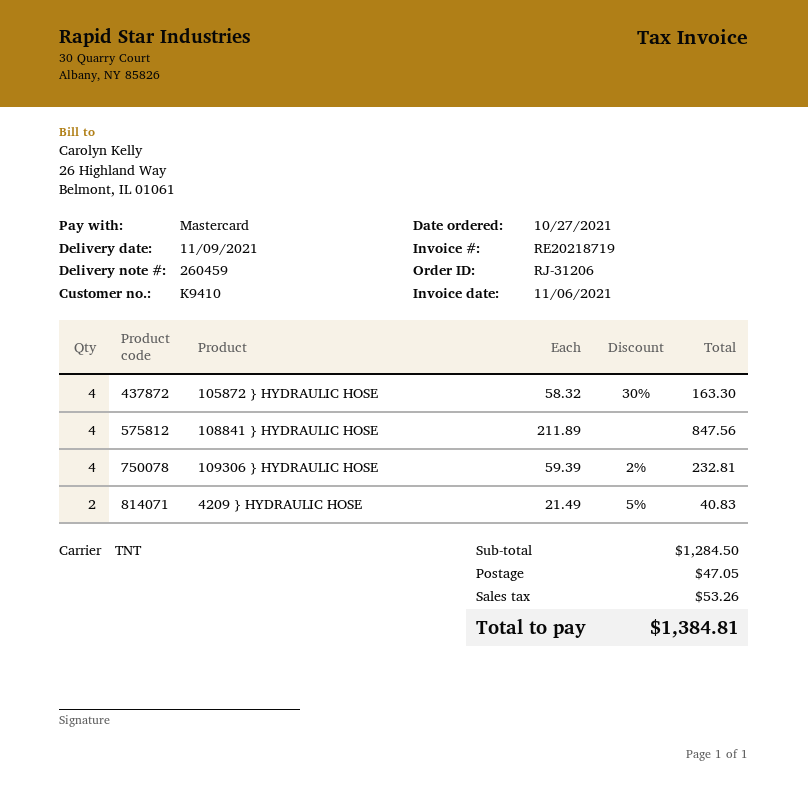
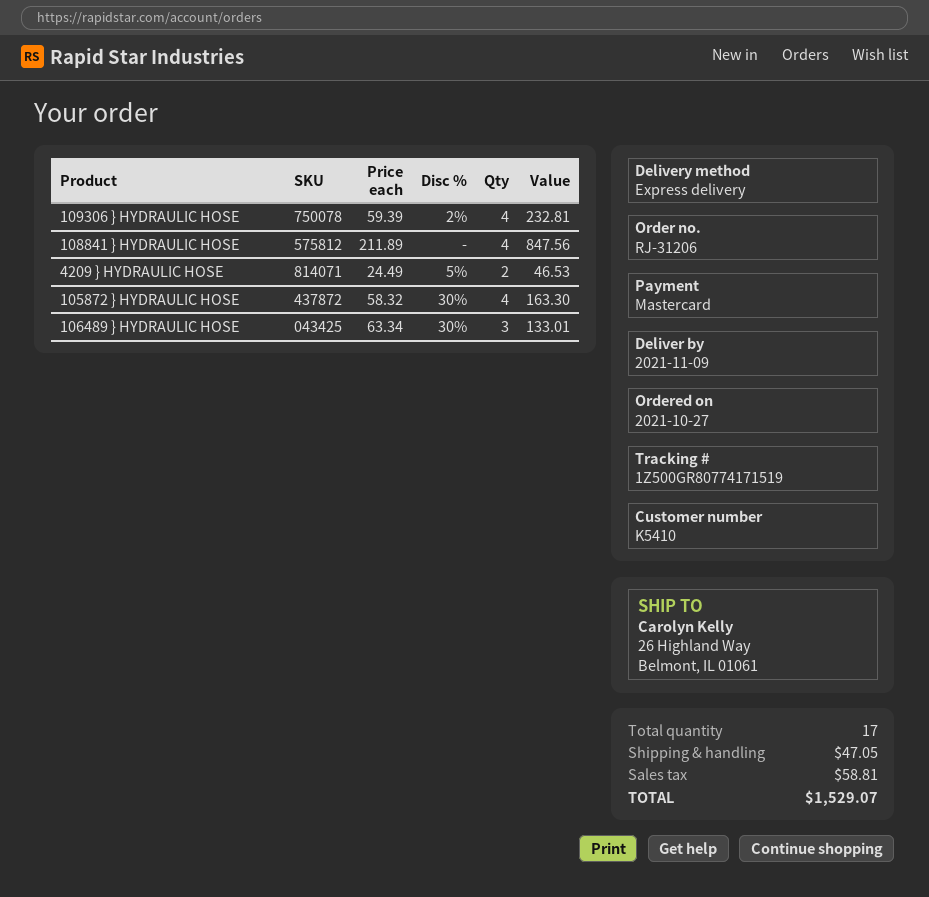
customer number: K9410 -> K5410
shipping method: TNT -> express
4209 } HYDRAULIC HOSE: 2 x 21.49 - 5% = 40.83 -> 2 x 24.49 - 5% = 46.53
106489 } HYDRAULIC HOSE: none -> 3 x 63.34 - 30% = 133.01
tax: 53.26 -> 58.81
total: 1384.81 -> 1529.07

